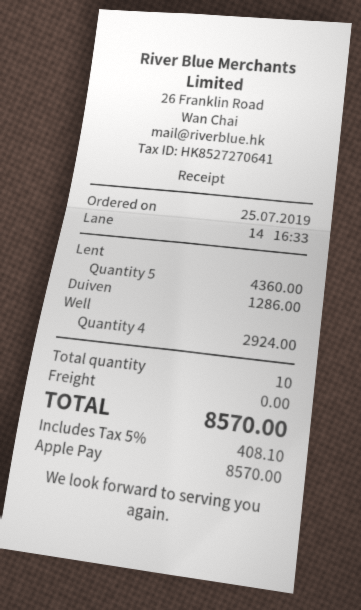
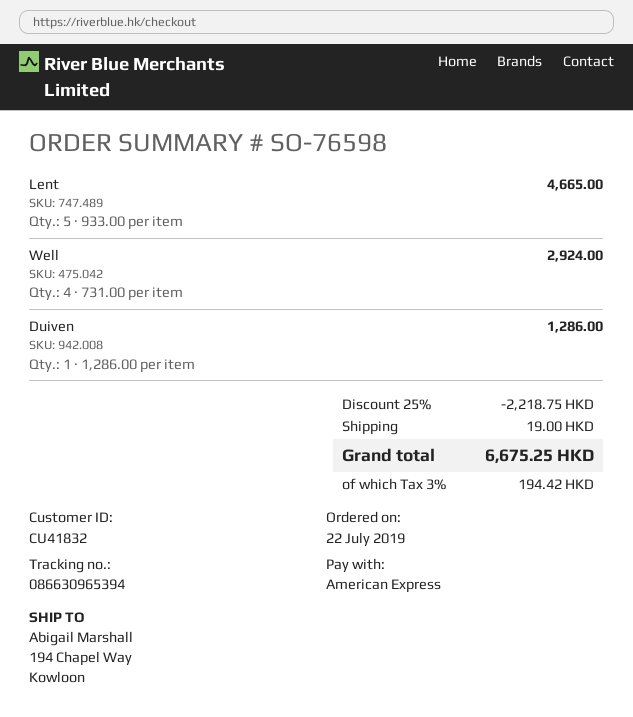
order date: 2019-07-25 -> 2019-07-22
payment method: Apple Pay -> American Express
Lent: 5 for 4360.00 -> 5 for 4665.00
discount: none -> 25% = 2218.75
shipping: 0.00 -> 19.00
tax: 5% = 408.10 -> 3% = 194.42
total: 8570.00 -> 6675.25

